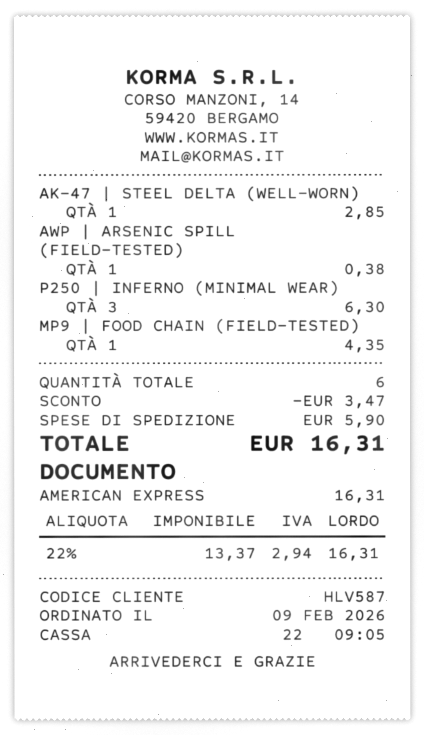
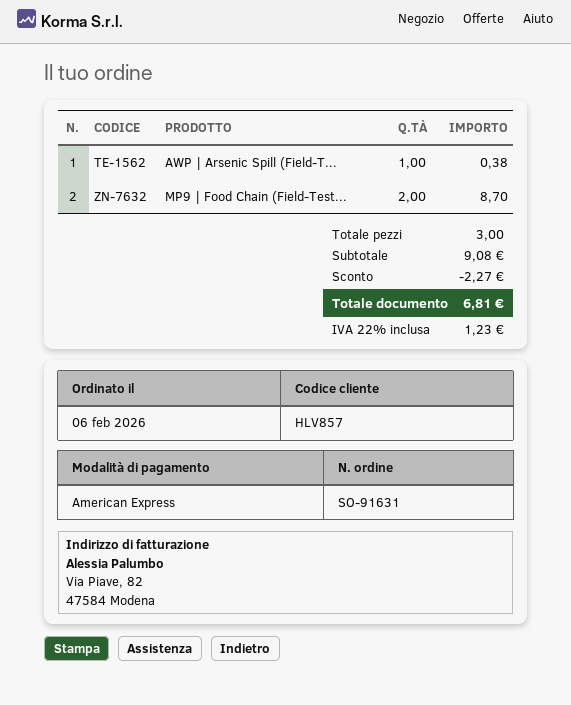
order date: 2026-02-09 -> 2026-02-06
customer number: HLV587 -> HLV857
AK-47 | STEEL DELTA (WELL-WORN): 1 for 2.85 -> none
P250 | INFERNO (MINIMAL WEAR): 3 for 6.30 -> none
MP9 | FOOD CHAIN (FIELD-TESTED): 1 for 4.35 -> 2 for 8.70
total quantity: 6 -> 3
discount: 3.47 -> 2.27
shipping: 5.90 -> none
tax: 22% = 2.94 -> 22% = 1.23
total: 16.31 -> 6.81

